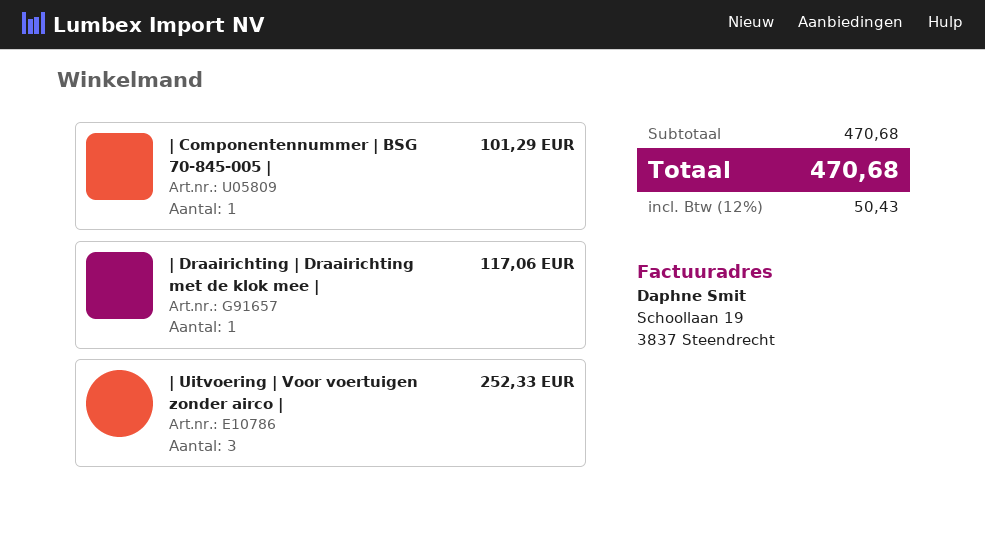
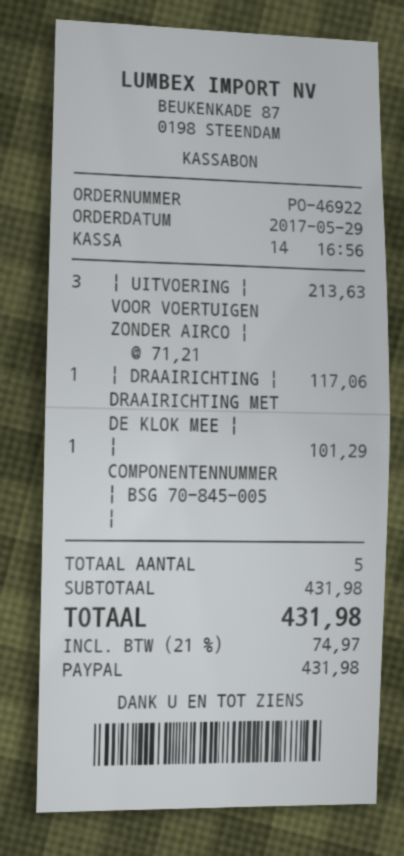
| Uitvoering | Voor voertuigen zonder airco |: 3 for 252.33 -> 3 for 213.63
subtotal: 470.68 -> 431.98
tax: 12% = 50.43 -> 21% = 74.97
total: 470.68 -> 431.98

